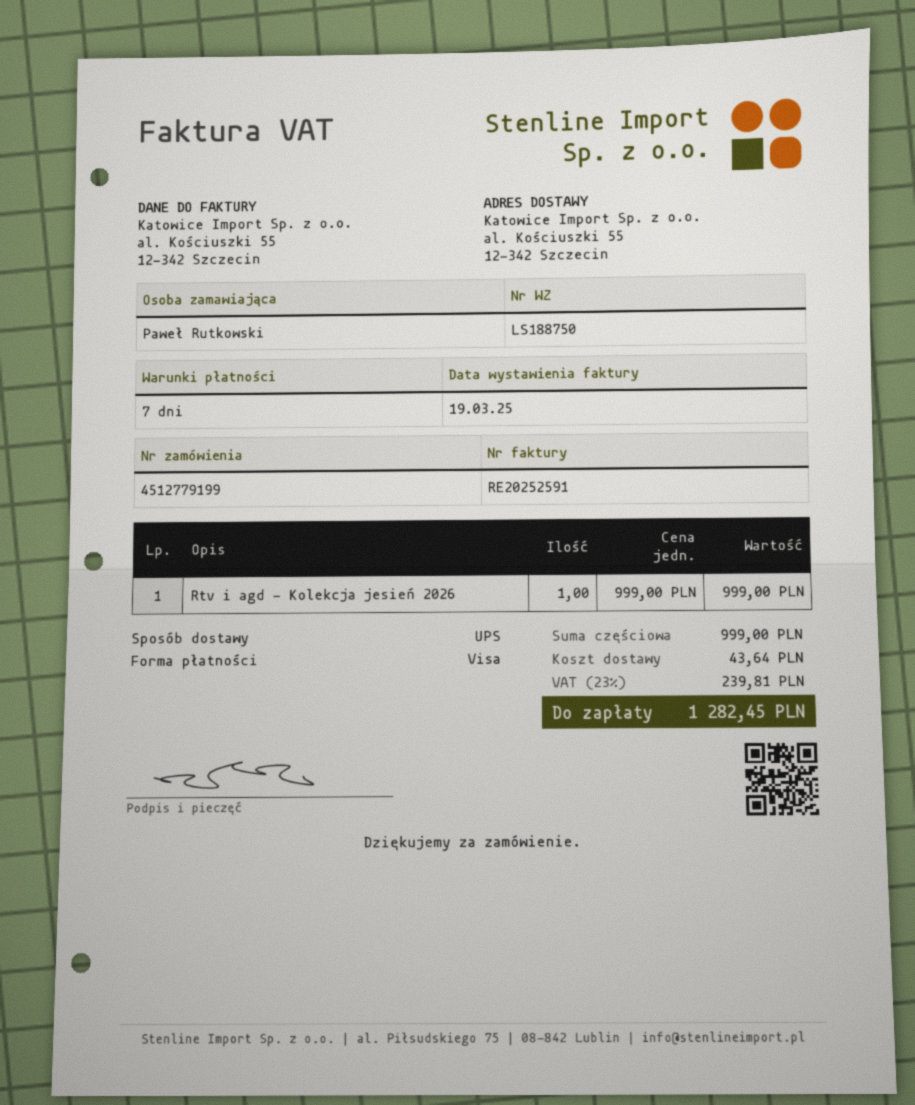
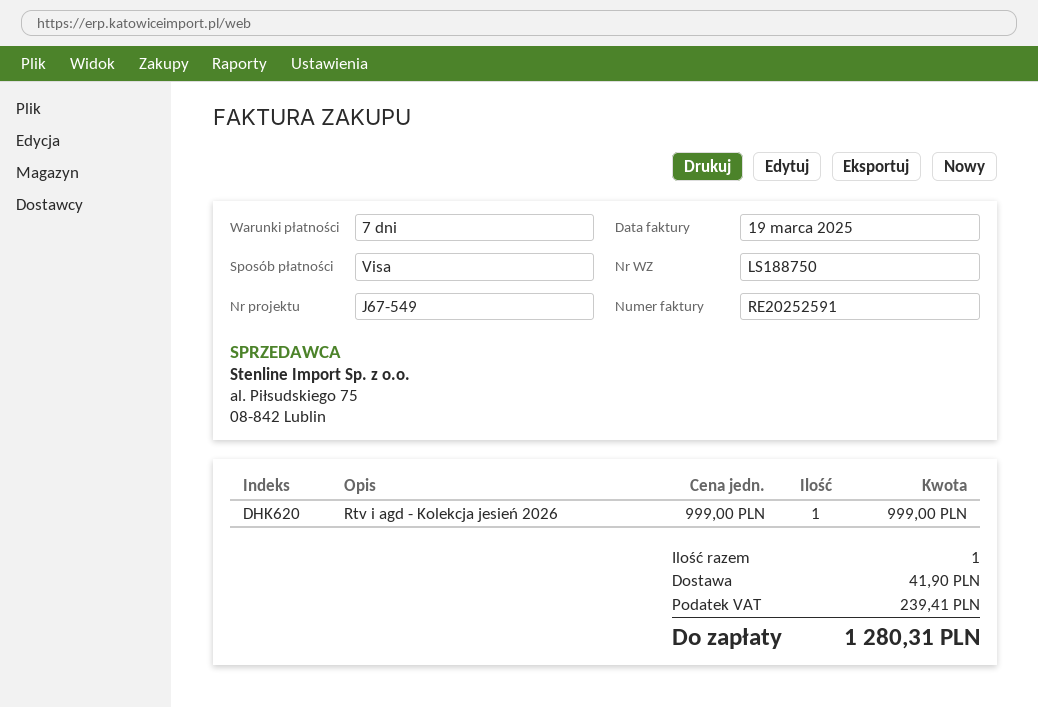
shipping: 43.64 -> 41.90
tax: 239.81 -> 239.41
total: 1282.45 -> 1280.31

